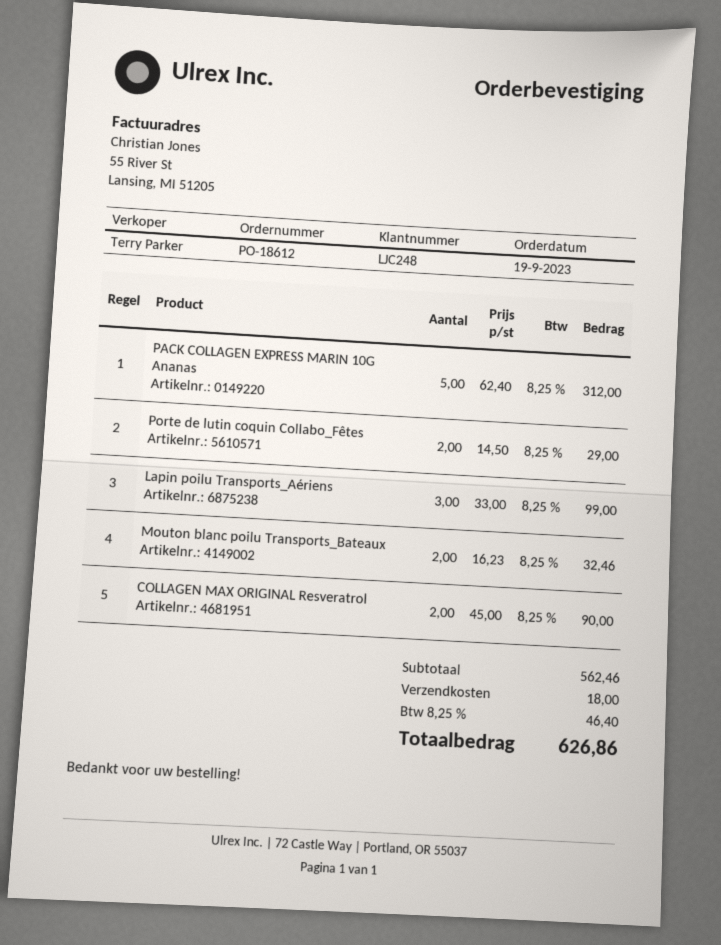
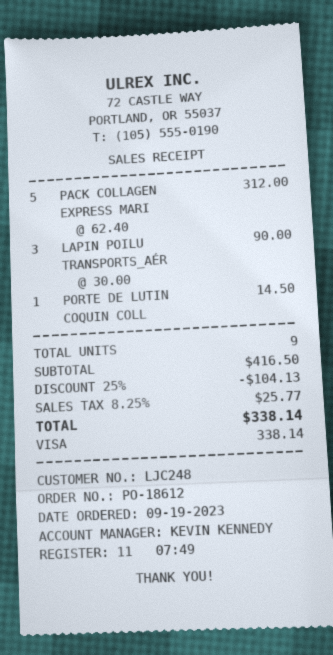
sales rep: Terry Parker -> KEVIN KENNEDY
Porte de lutin coquin Collabo_Fêtes: 2 x 14.50 = 29.00 -> 1 x 14.50 = 14.50
Lapin poilu Transports_Aériens: 3 x 33.00 = 99.00 -> 3 x 30.00 = 90.00
Mouton blanc poilu Transports_Bateaux: 2 x 16.23 = 32.46 -> none
COLLAGEN MAX ORIGINAL Resveratrol: 2 x 45.00 = 90.00 -> none
subtotal: 562.46 -> 416.50
discount: none -> 25% = 104.13
shipping: 18.00 -> none
tax: 8.25% = 46.40 -> 8.25% = 25.77
total: 626.86 -> 338.14

